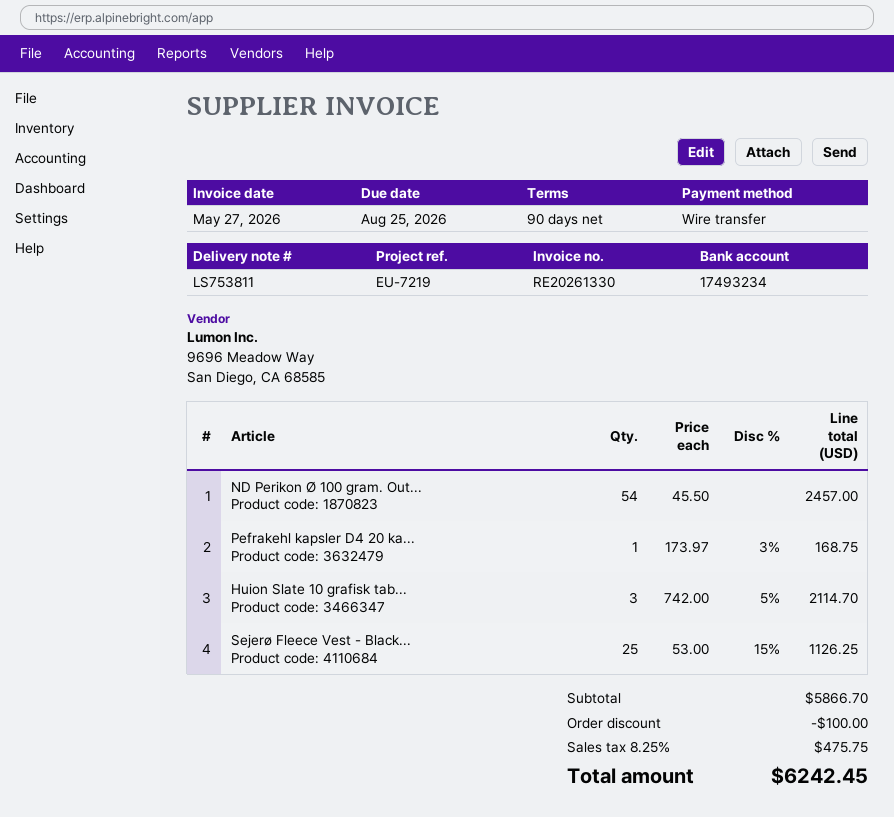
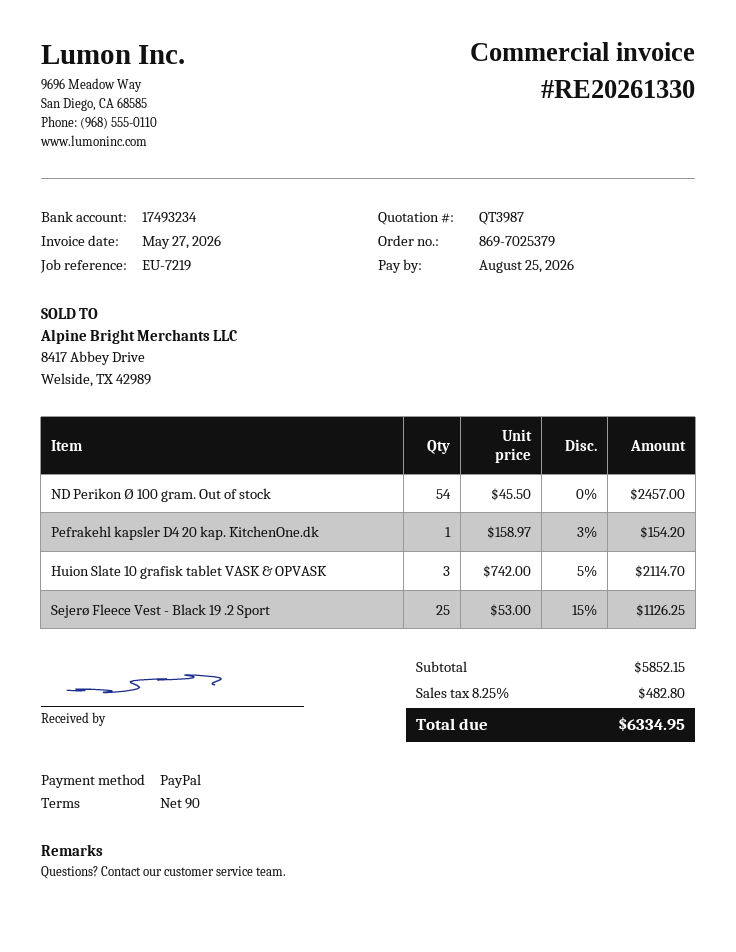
payment method: bank transfer -> PayPal
Pefrakehl kapsler D4 20 ka...: 1 x 173.97 - 3% = 168.75 -> 1 x 158.97 - 3% = 154.20
subtotal: 5866.70 -> 5852.15
discount: 100.00 -> none
tax: 8.25% = 475.75 -> 8.25% = 482.80
total: 6242.45 -> 6334.95

